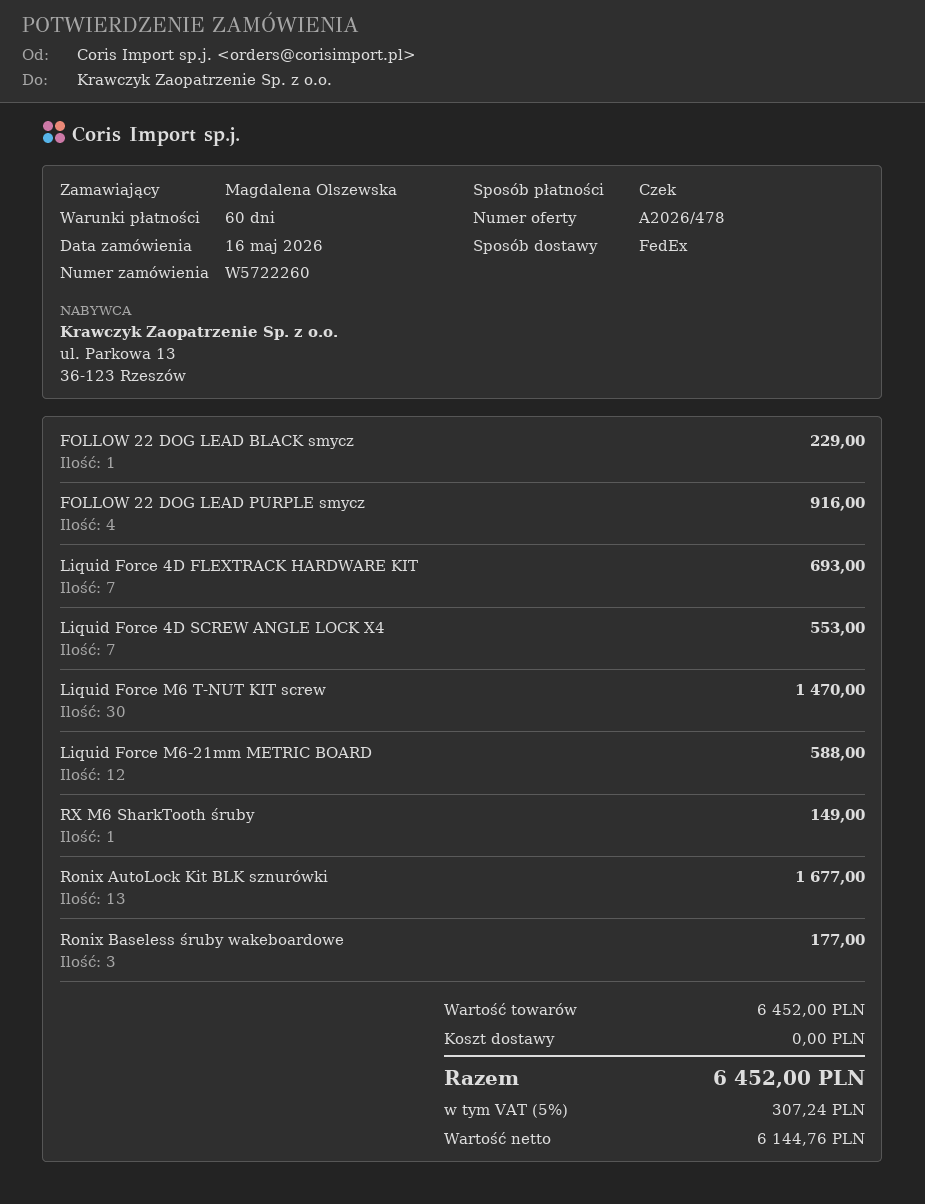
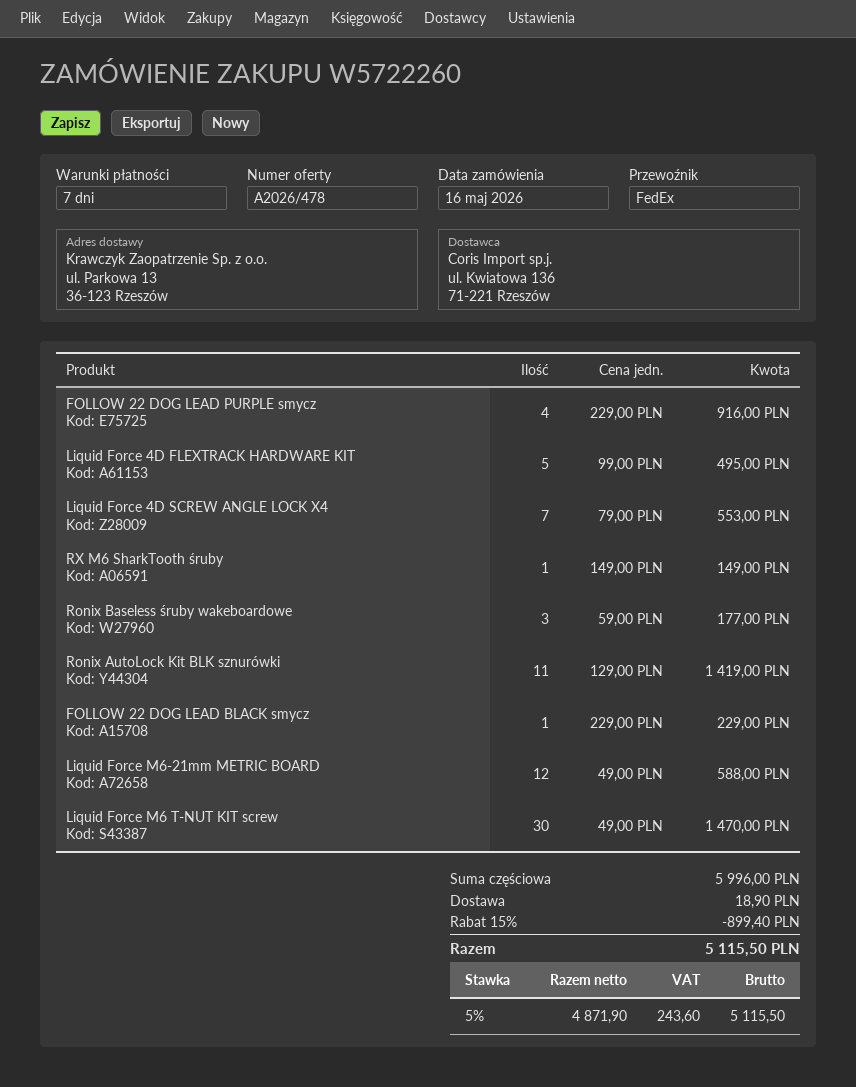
payment terms: 60 days -> 7 days
Liquid Force 4D FLEXTRACK HARDWARE KIT: 7 for 693.00 -> 5 for 495.00
Ronix AutoLock Kit BLK sznurówki: 13 for 1677.00 -> 11 for 1419.00
subtotal: 6452.00 -> 5996.00
discount: none -> 15% = 899.40
shipping: 0.00 -> 18.90
net: 6144.76 -> 4871.90
tax: 5% = 307.24 -> 5% = 243.60
total: 6452.00 -> 5115.50

